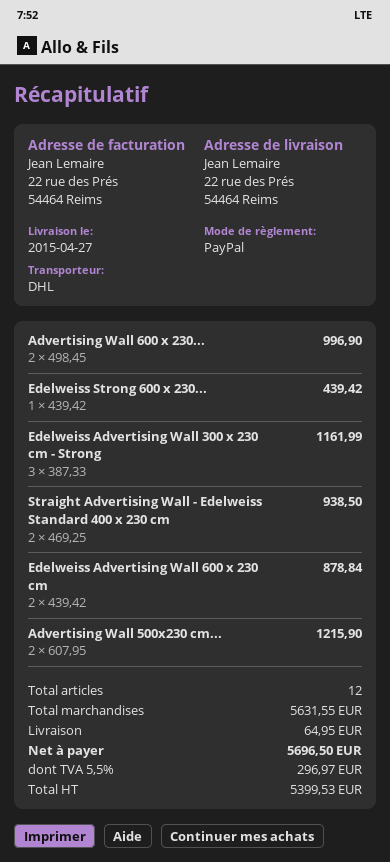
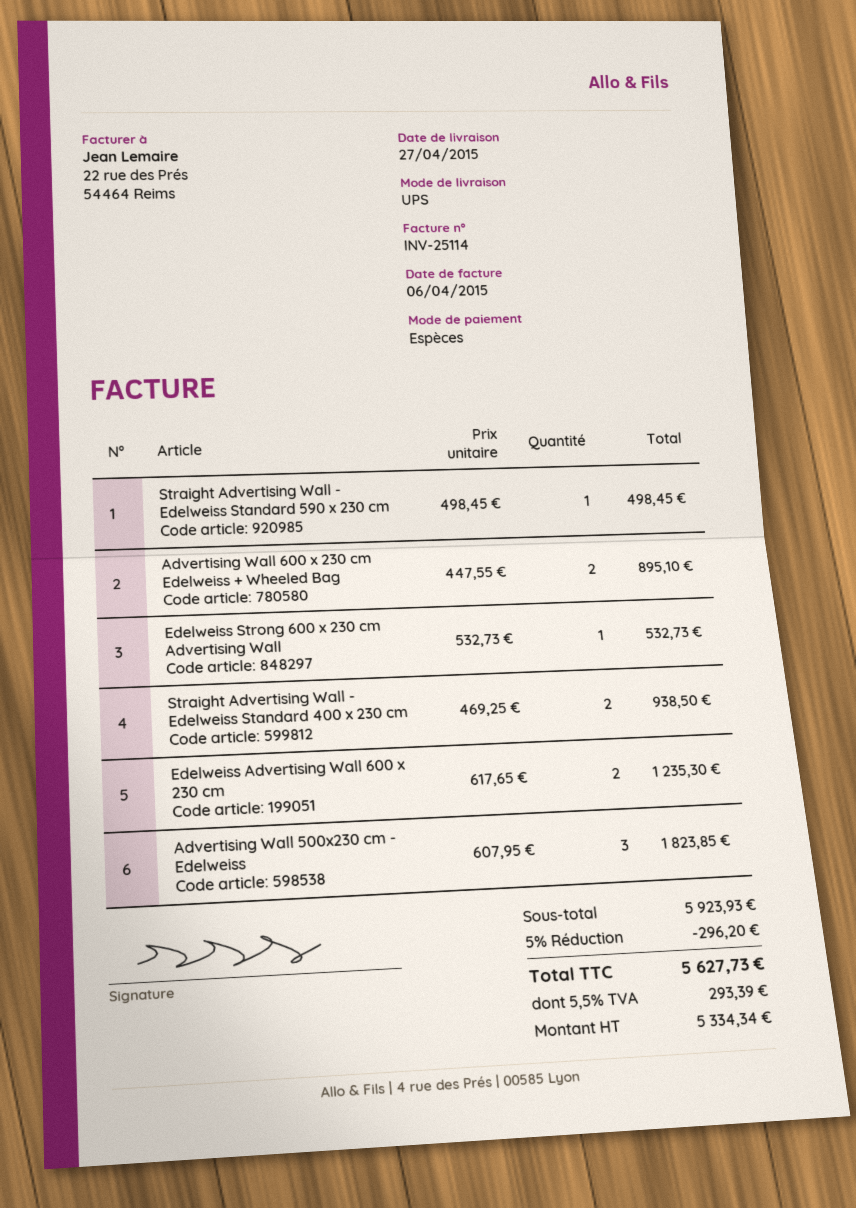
payment method: PayPal -> cash
shipping method: DHL -> UPS
Advertising Wall 600 x 230...: 2 x 498.45 = 996.90 -> 2 x 447.55 = 895.10
Edelweiss Strong 600 x 230...: 1 x 439.42 = 439.42 -> 1 x 532.73 = 532.73
Edelweiss Advertising Wall 300 x 230 cm - Strong: 3 x 387.33 = 1161.99 -> none
Edelweiss Advertising Wall 600 x 230 cm: 2 x 439.42 = 878.84 -> 2 x 617.65 = 1235.30
Advertising Wall 500x230 cm...: 2 x 607.95 = 1215.90 -> 3 x 607.95 = 1823.85
Straight Advertising Wall - Edelweiss Standard 590 x 230 cm: none -> 1 x 498.45 = 498.45
subtotal: 5631.55 -> 5923.93
discount: none -> 5% = 296.20
shipping: 64.95 -> none
net: 5399.53 -> 5334.34
tax: 5.5% = 296.97 -> 5.5% = 293.39
total: 5696.50 -> 5627.73

